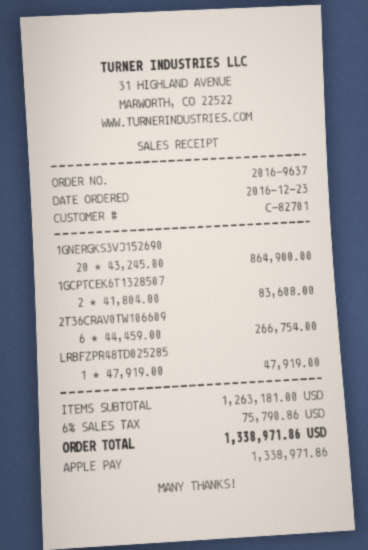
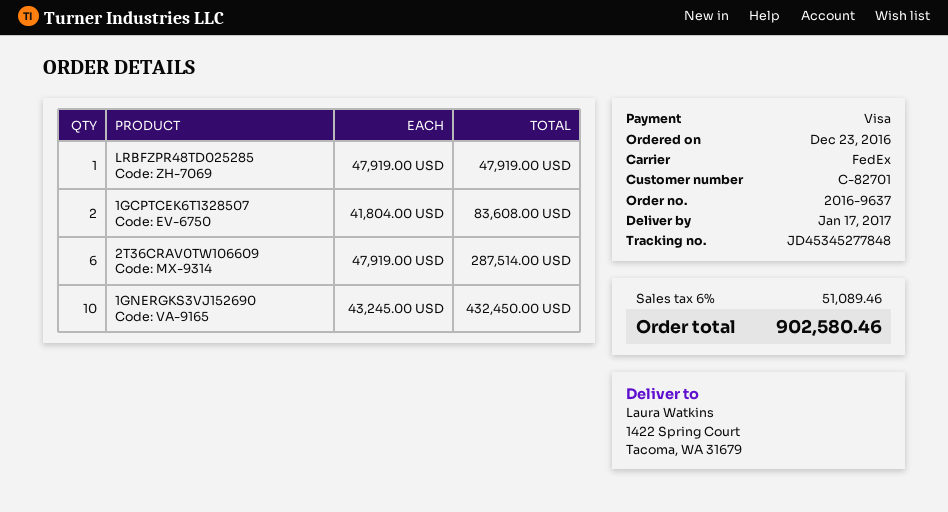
payment method: Apple Pay -> Visa
1GNERGKS3VJ152690: 20 x 43245.00 = 864900.00 -> 10 x 43245.00 = 432450.00
2T36CRAV0TW106609: 6 x 44459.00 = 266754.00 -> 6 x 47919.00 = 287514.00
tax: 6% = 75790.86 -> 6% = 51089.46
total: 1338971.86 -> 902580.46

